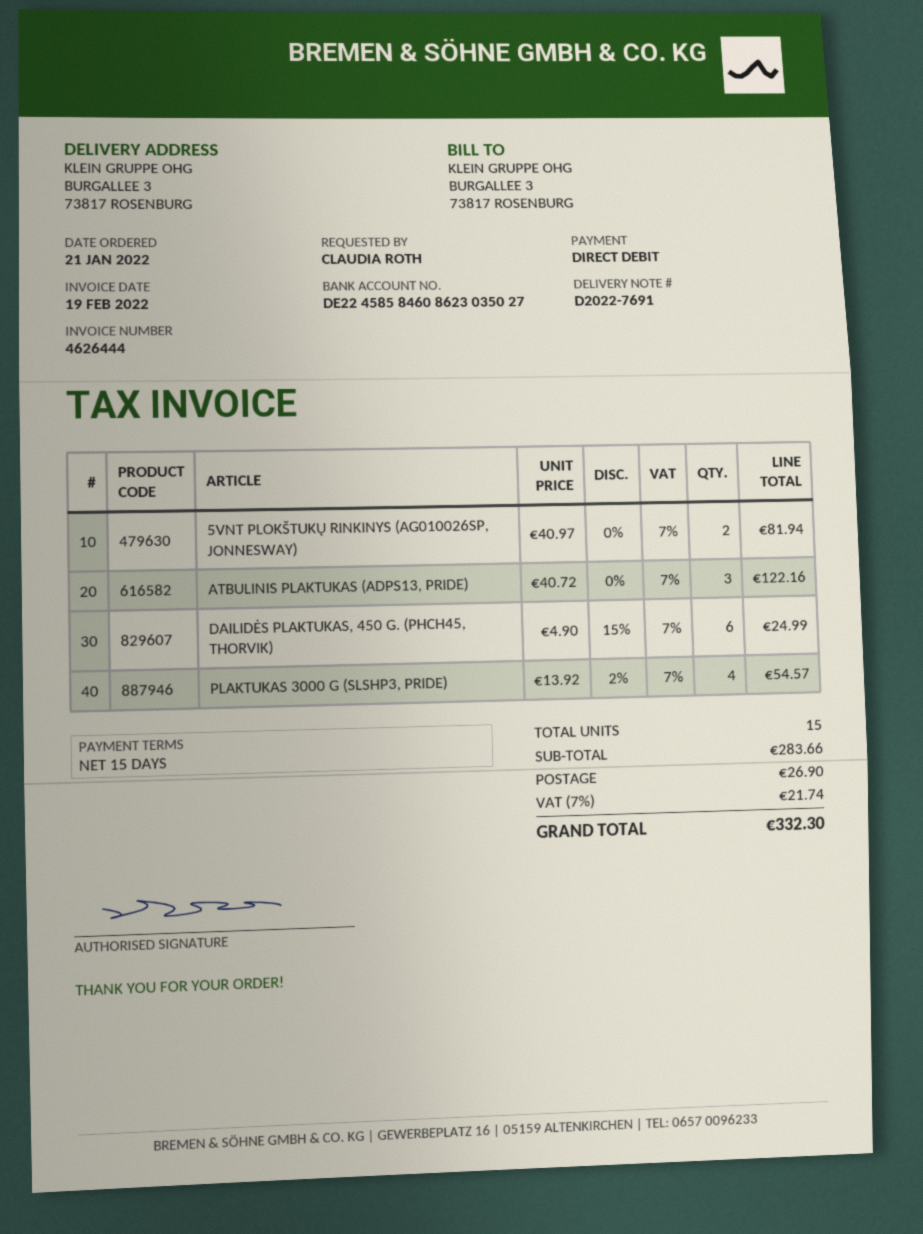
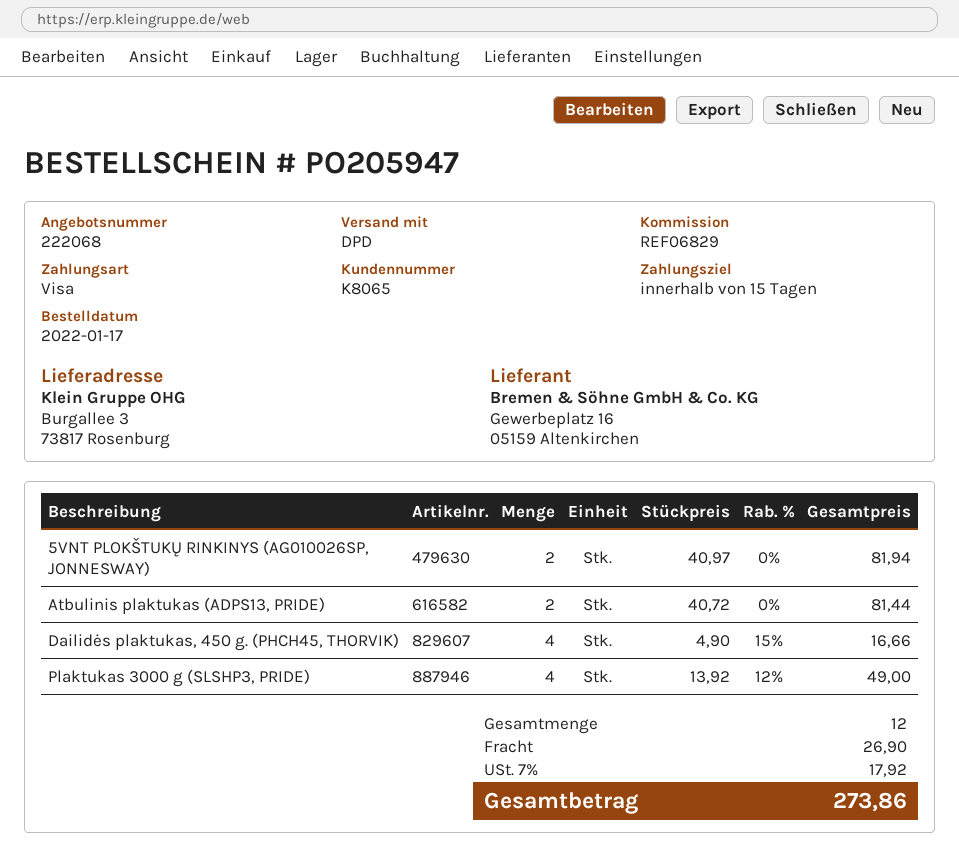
order date: 2022-01-21 -> 2022-01-17
payment method: direct debit -> Visa
ATBULINIS PLAKTUKAS (ADPS13, PRIDE): 3 x 40.72 = 122.16 -> 2 x 40.72 = 81.44
DAILIDĖS PLAKTUKAS, 450 G. (PHCH45, THORVIK): 6 x 4.90 - 15% = 24.99 -> 4 x 4.90 - 15% = 16.66
PLAKTUKAS 3000 G (SLSHP3, PRIDE): 4 x 13.92 - 2% = 54.57 -> 4 x 13.92 - 12% = 49.00
total quantity: 15 -> 12
tax: 7% = 21.74 -> 7% = 17.92
total: 332.30 -> 273.86

